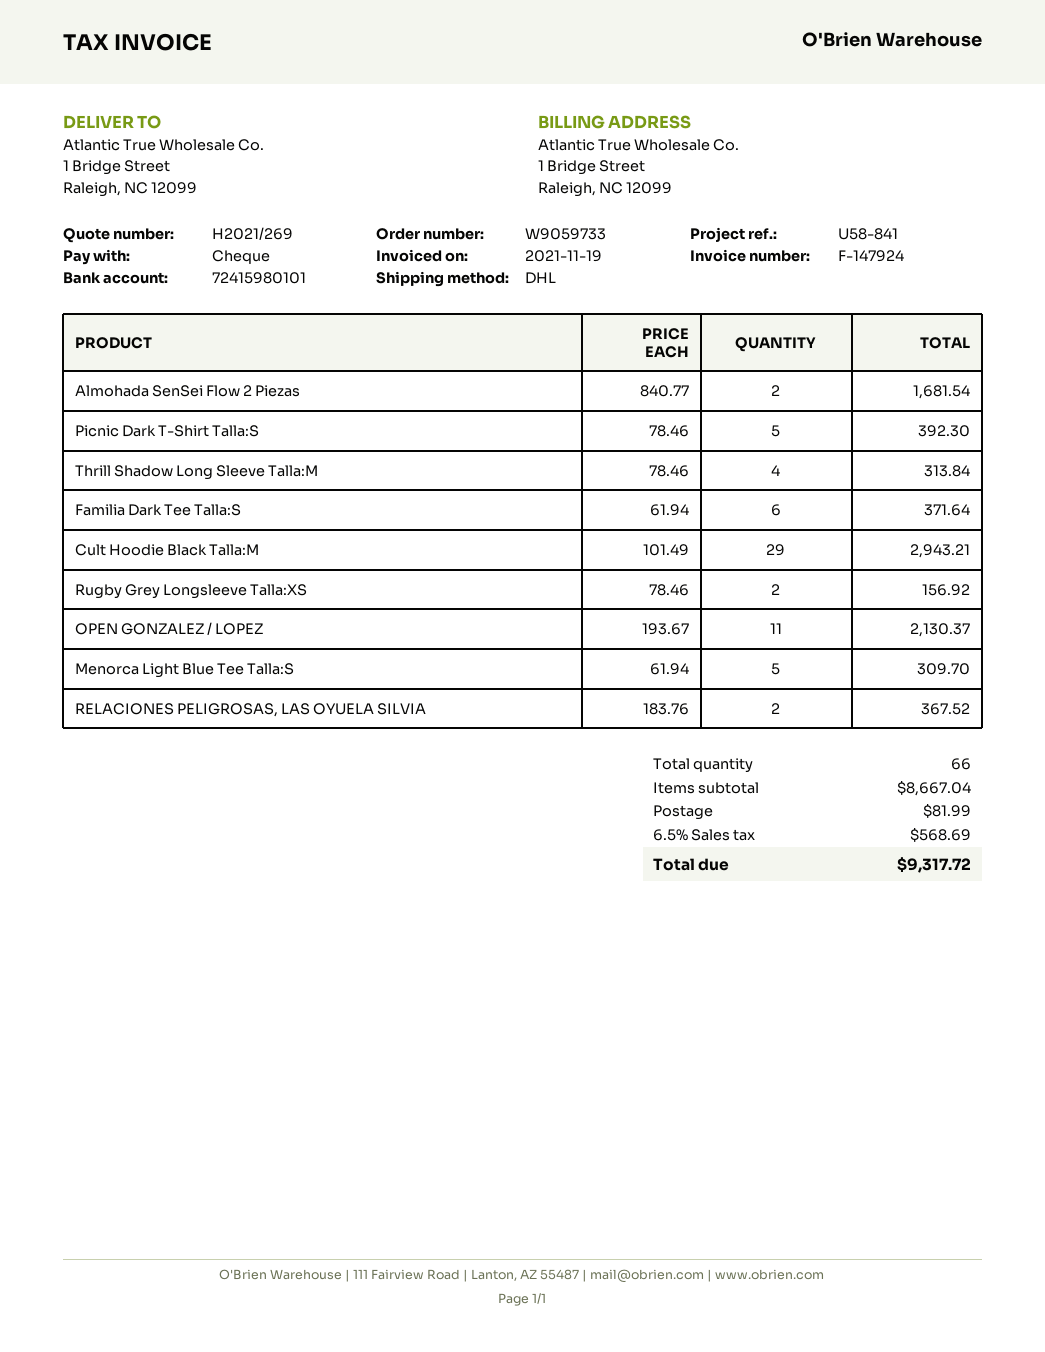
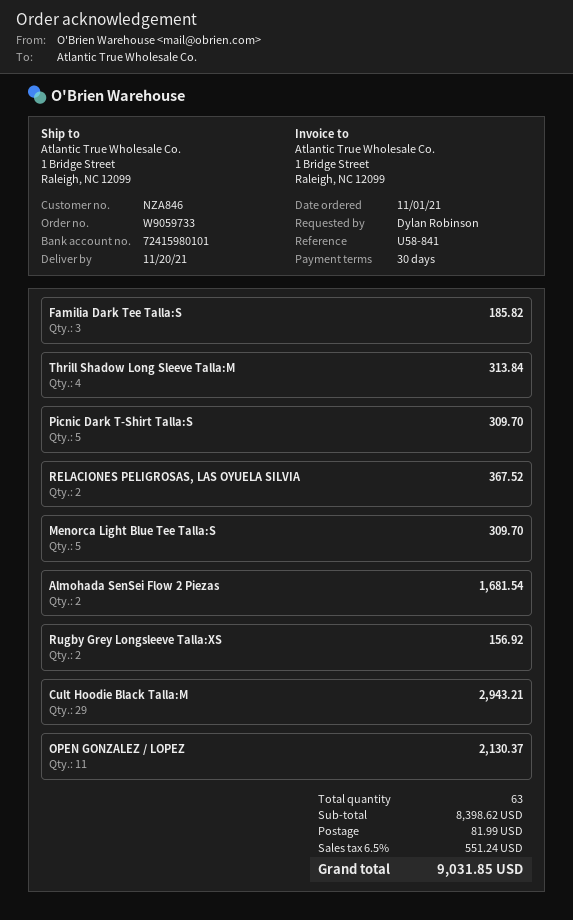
Picnic Dark T-Shirt Talla:S: 5 for 392.30 -> 5 for 309.70
Familia Dark Tee Talla:S: 6 for 371.64 -> 3 for 185.82
total quantity: 66 -> 63
subtotal: 8667.04 -> 8398.62
tax: 6.5% = 568.69 -> 6.5% = 551.24
total: 9317.72 -> 9031.85

